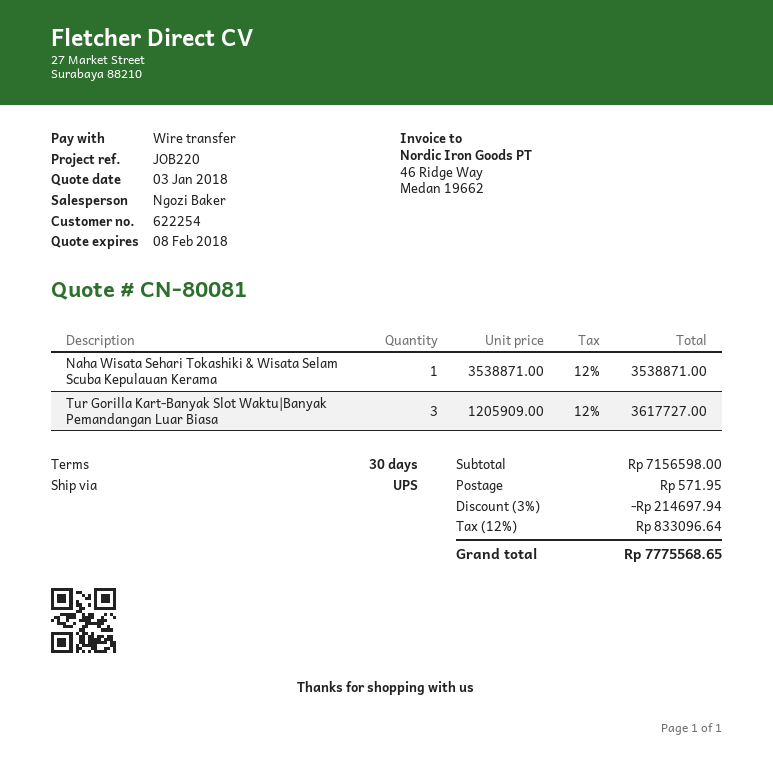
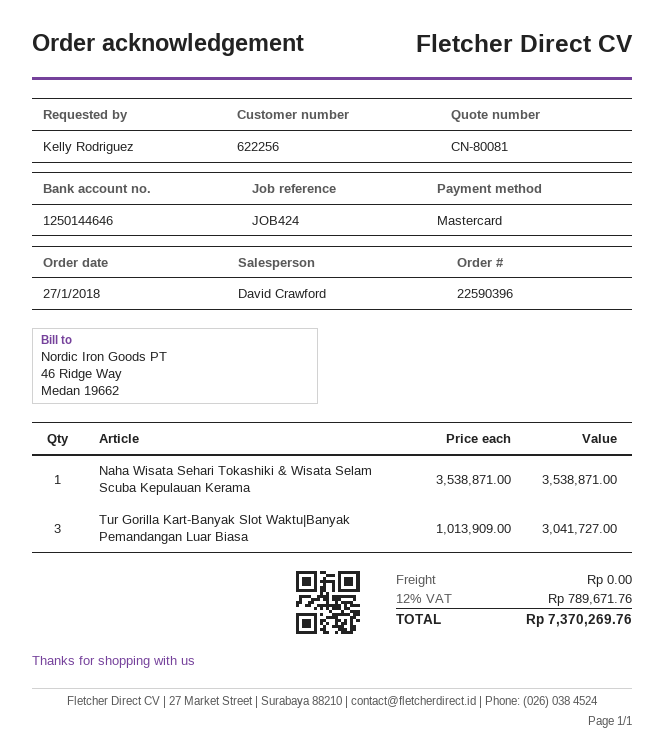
customer number: 622254 -> 622256
reference: JOB220 -> JOB424
sales rep: Ngozi Baker -> David Crawford
payment method: bank transfer -> Mastercard
Tur Gorilla Kart-Banyak Slot Waktu|Banyak Pemandangan Luar Biasa: 3 x 1205909.00 = 3617727.00 -> 3 x 1013909.00 = 3041727.00
discount: 3% = 214697.94 -> none
shipping: 571.95 -> 0.00
tax: 12% = 833096.64 -> 12% = 789671.76
total: 7775568.65 -> 7370269.76

